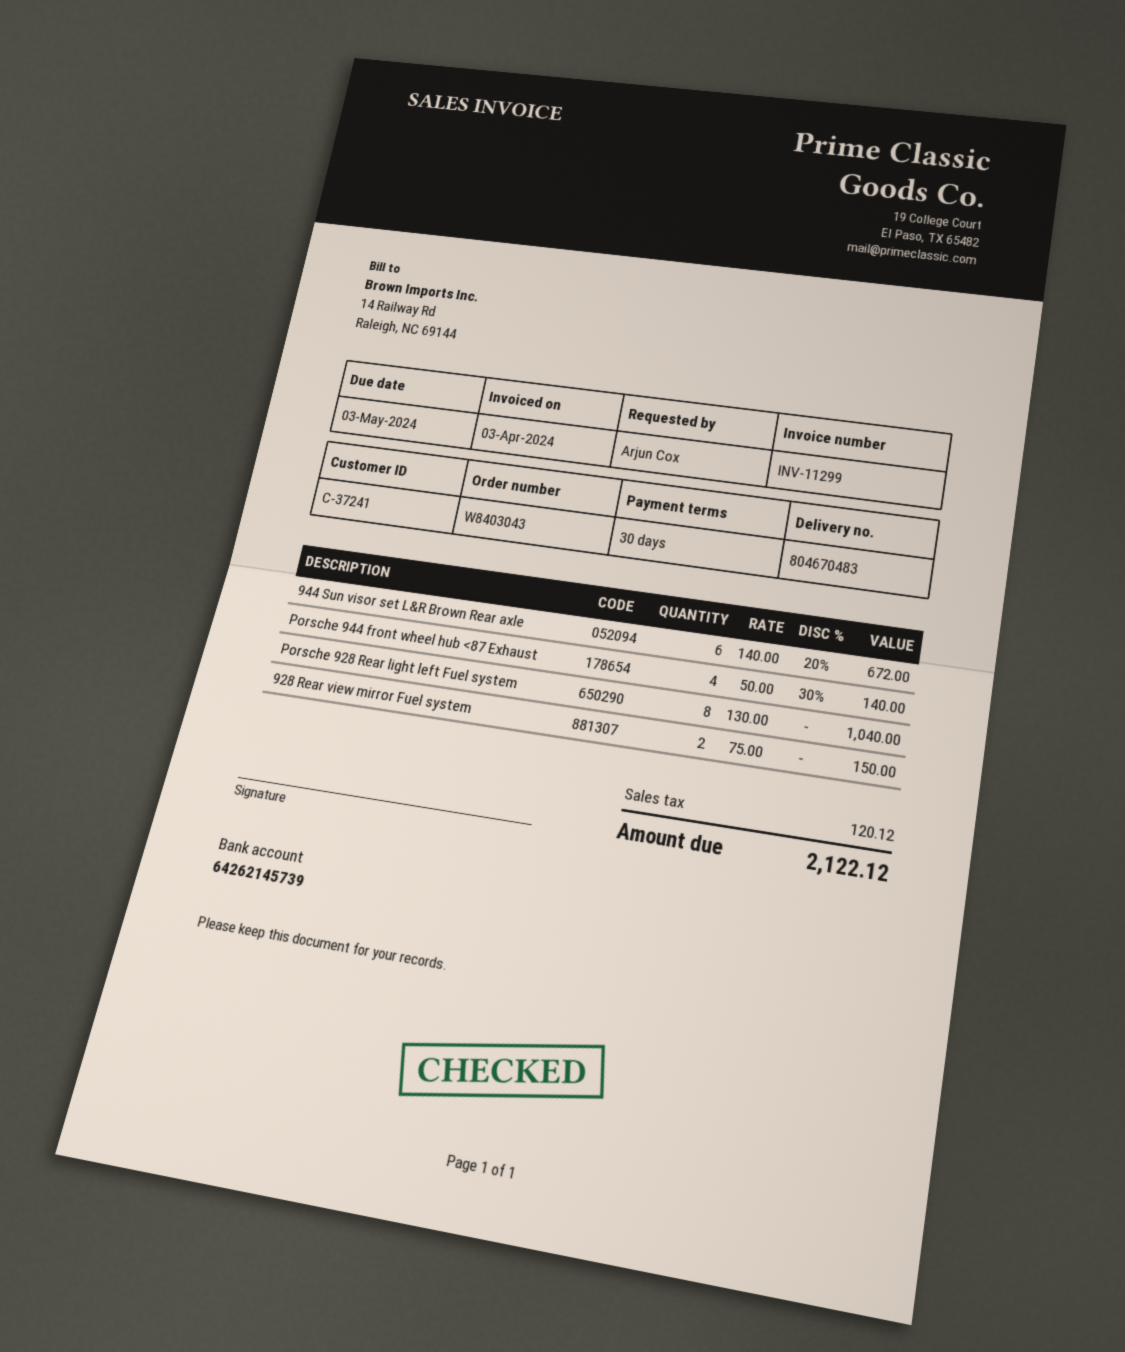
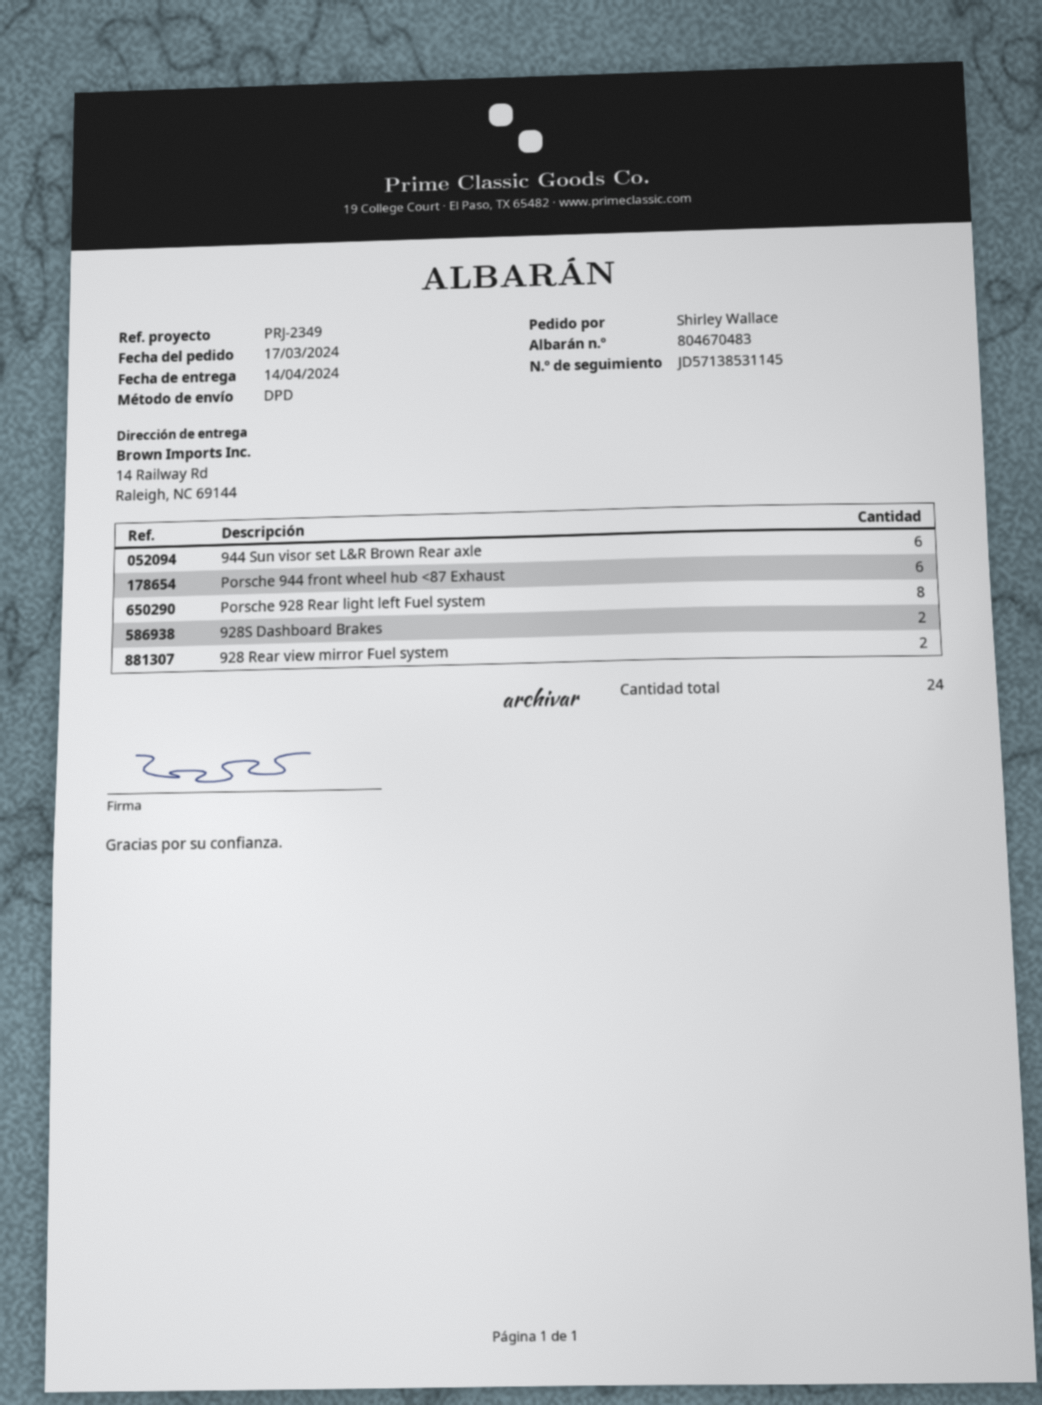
ordered by: Arjun Cox -> Shirley Wallace
Porsche 944 front wheel hub <87 Exhaust: 4 -> 6
928S Dashboard Brakes: none -> 2

